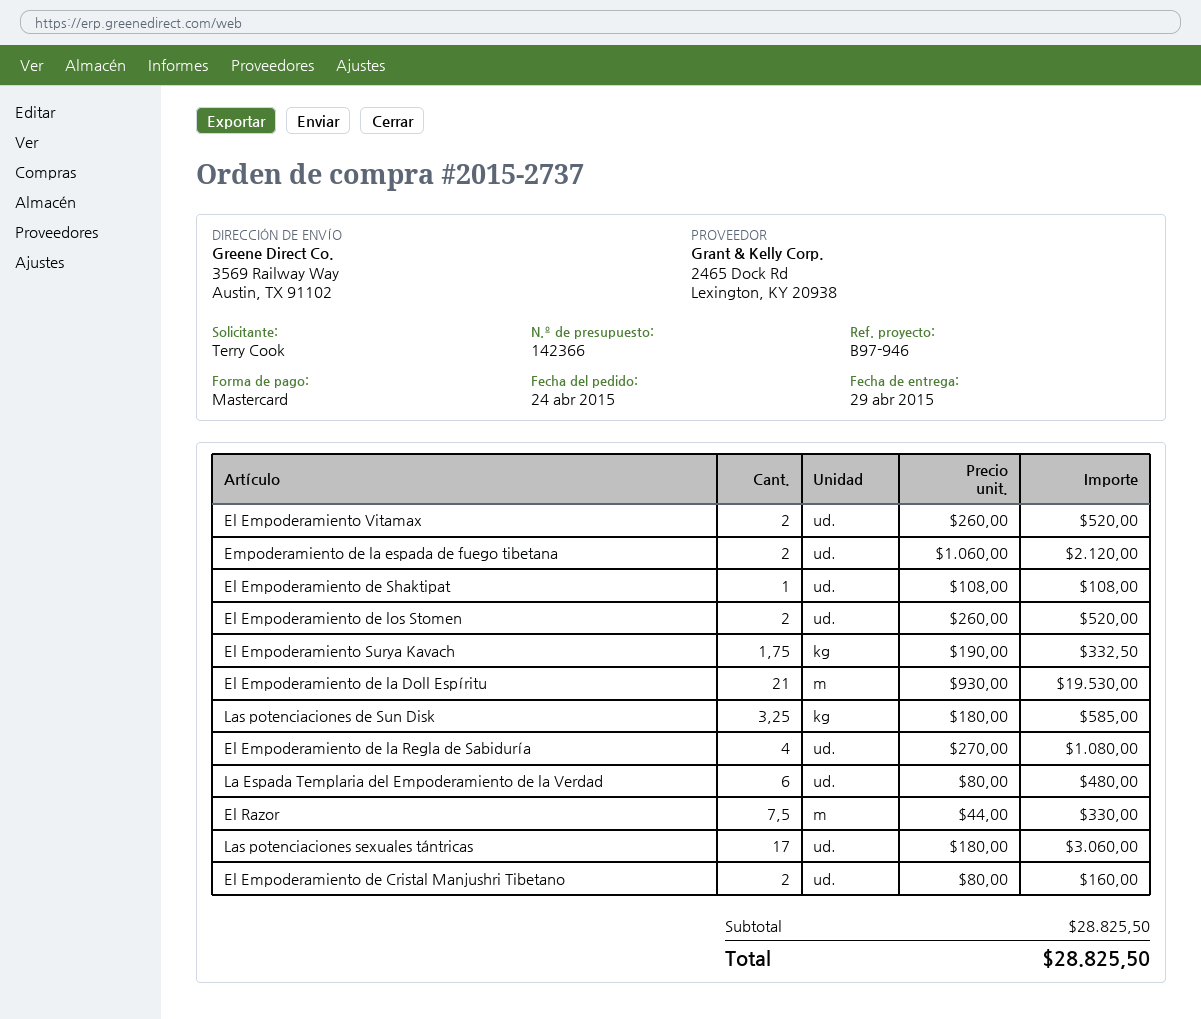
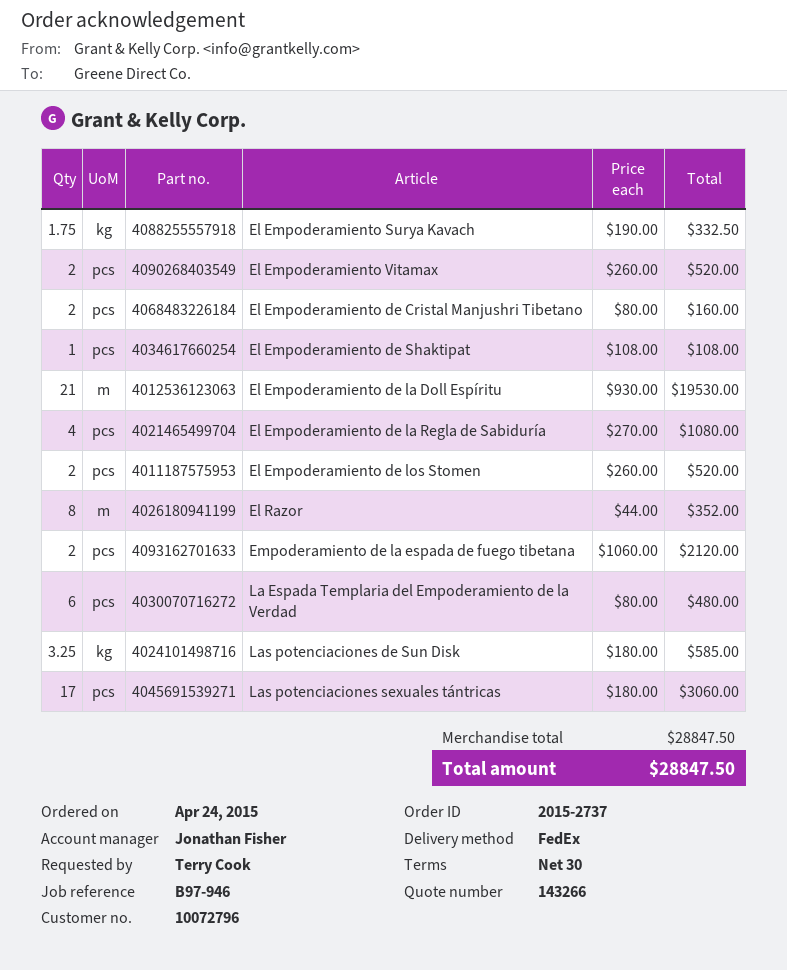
quote number: 142366 -> 143266
El Razor: 7.5 x 44.00 = 330.00 -> 8 x 44.00 = 352.00
subtotal: 28825.50 -> 28847.50
total: 28825.50 -> 28847.50

